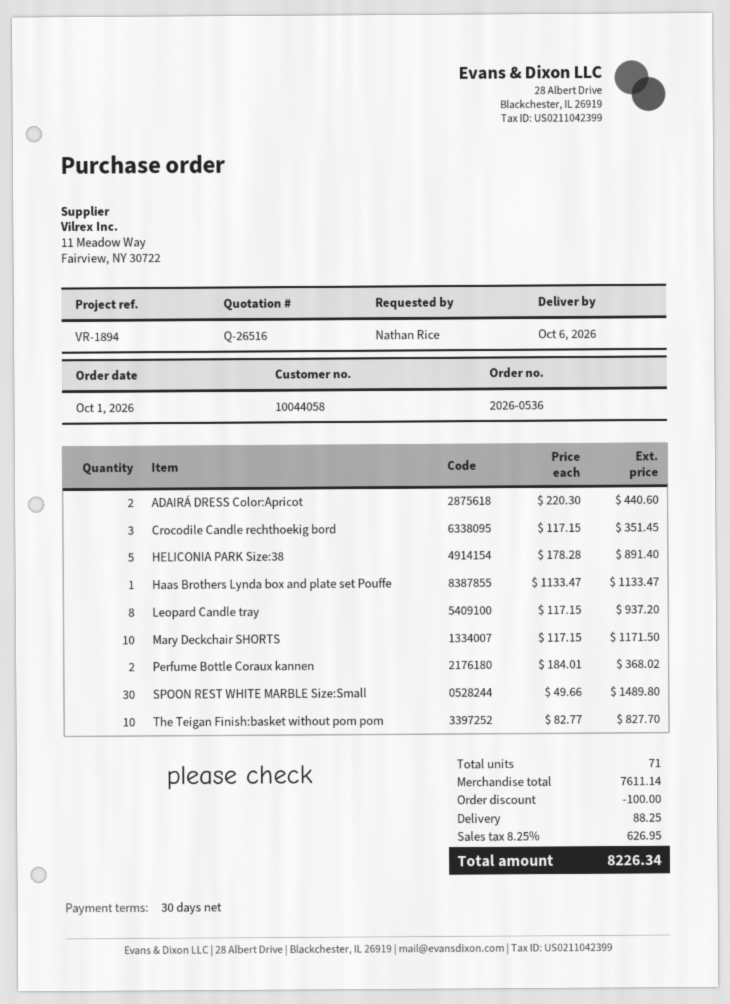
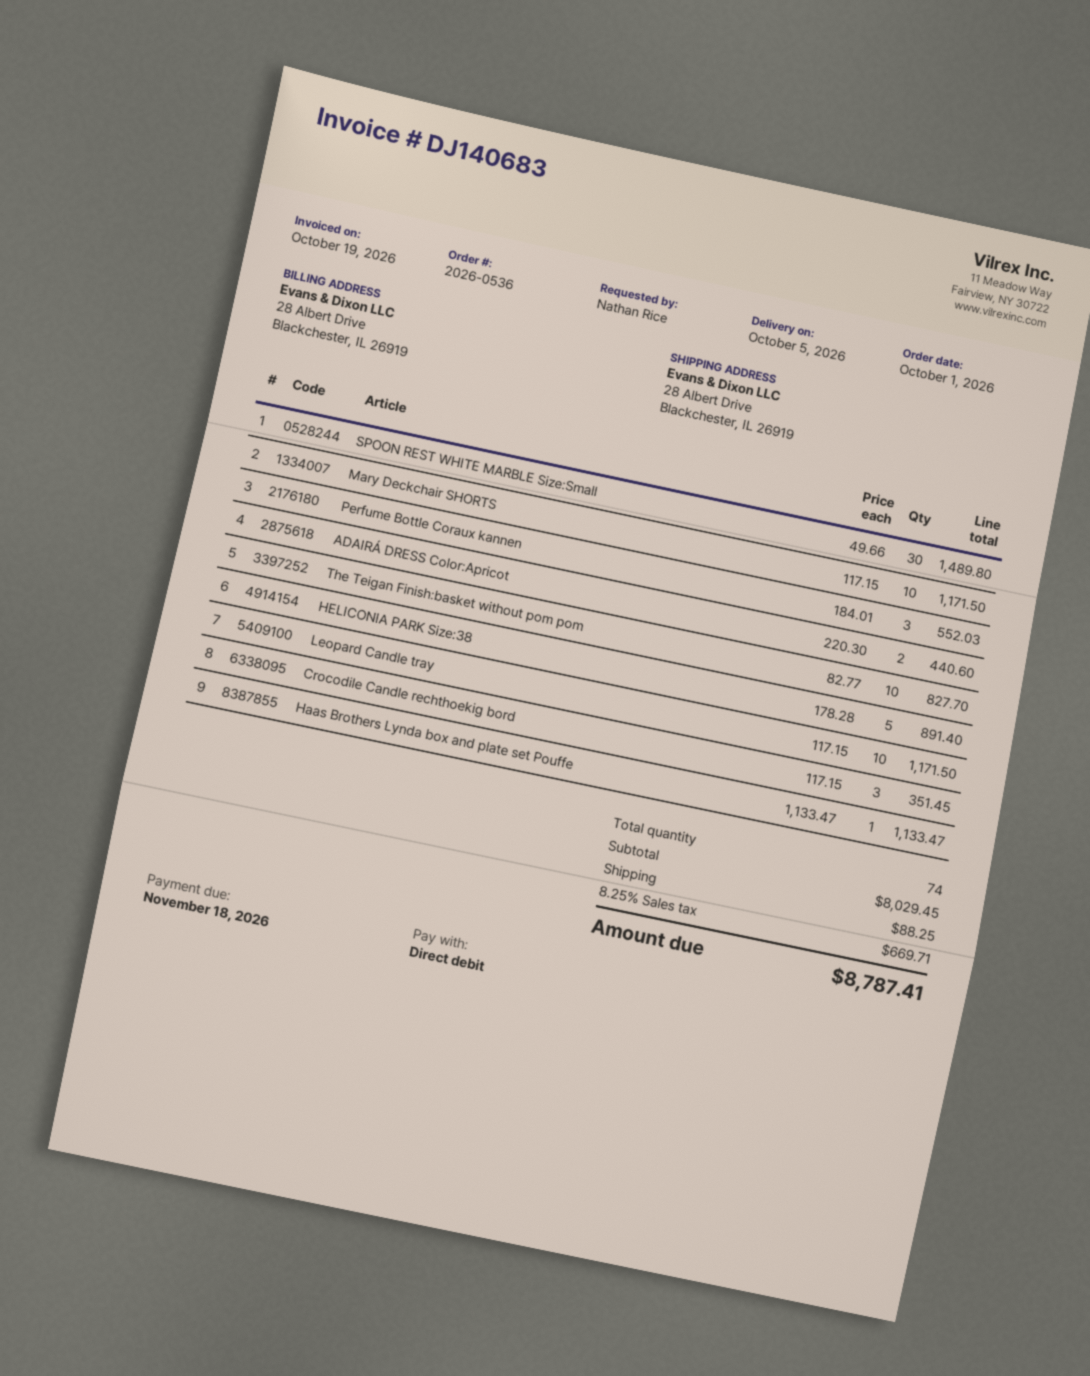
delivery date: 2026-10-06 -> 2026-10-05
Leopard Candle tray: 8 x 117.15 = 937.20 -> 10 x 117.15 = 1171.50
Perfume Bottle Coraux kannen: 2 x 184.01 = 368.02 -> 3 x 184.01 = 552.03
total quantity: 71 -> 74
subtotal: 7611.14 -> 8029.45
discount: 100.00 -> none
tax: 8.25% = 626.95 -> 8.25% = 669.71
total: 8226.34 -> 8787.41

